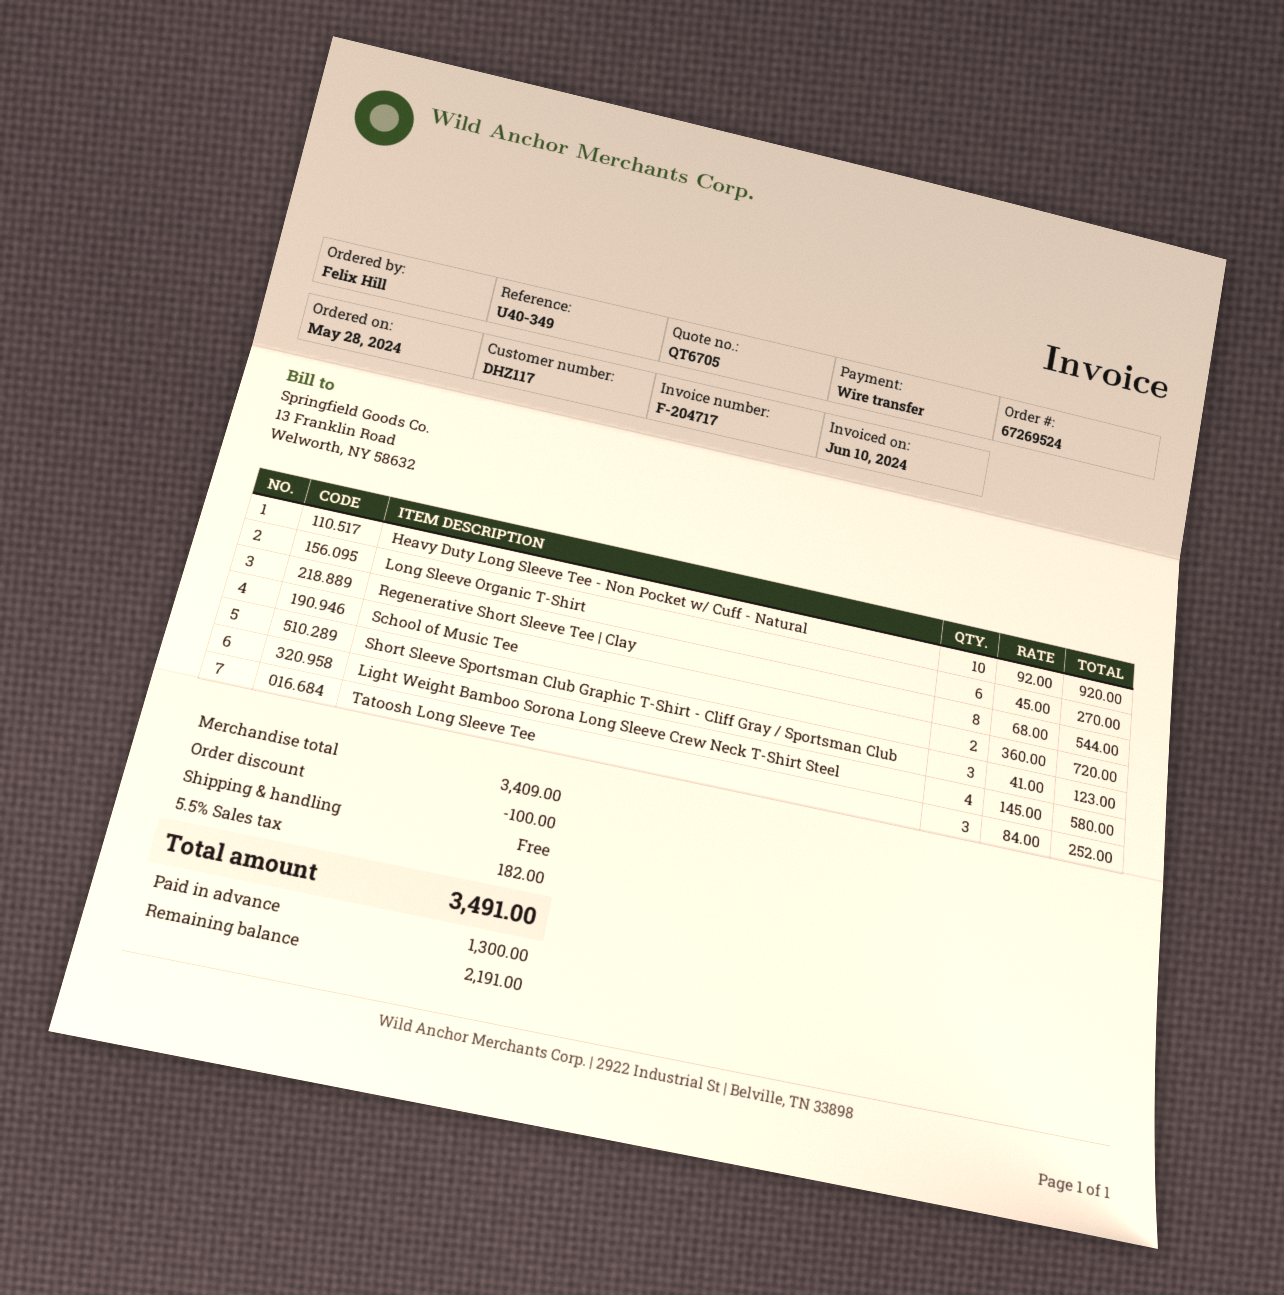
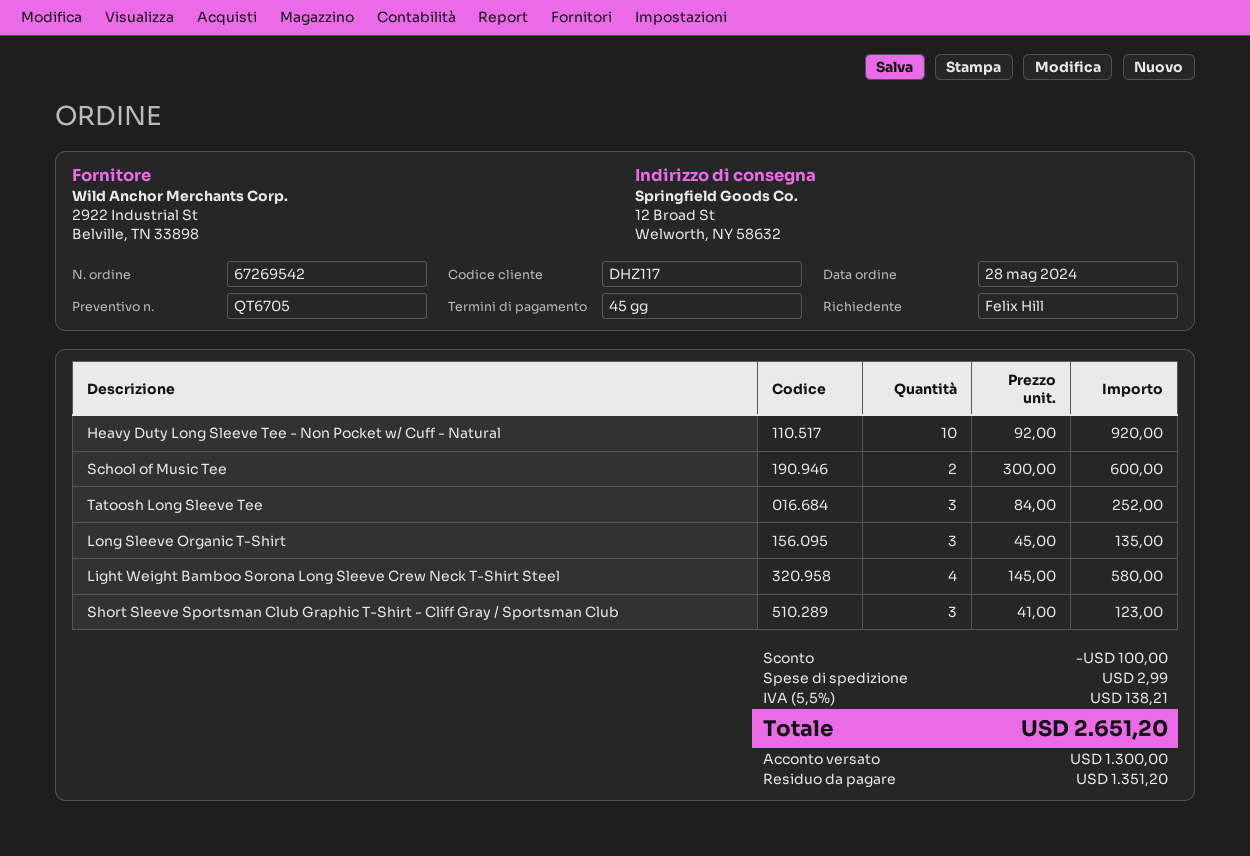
order number: 67269524 -> 67269542
Long Sleeve Organic T-Shirt: 6 x 45.00 = 270.00 -> 3 x 45.00 = 135.00
Regenerative Short Sleeve Tee | Clay: 8 x 68.00 = 544.00 -> none
School of Music Tee: 2 x 360.00 = 720.00 -> 2 x 300.00 = 600.00
shipping: 0.00 -> 2.99
tax: 5.5% = 182.00 -> 5.5% = 138.21
total: 3491.00 -> 2651.20
balance: 2191.00 -> 1351.20

